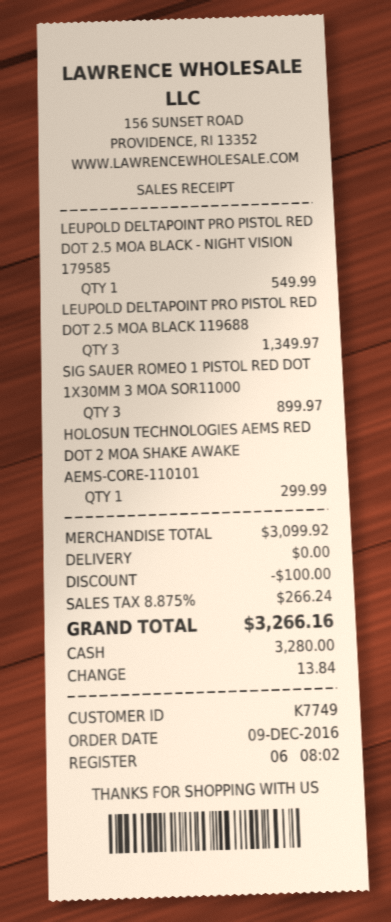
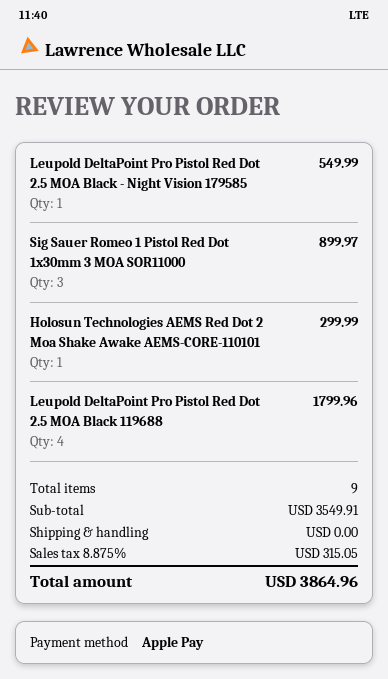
payment method: cash -> Apple Pay
LEUPOLD DELTAPOINT PRO PISTOL RED DOT 2.5 MOA BLACK 119688: 3 for 1349.97 -> 4 for 1799.96
subtotal: 3099.92 -> 3549.91
discount: 100.00 -> none
tax: 8.875% = 266.24 -> 8.875% = 315.05
total: 3266.16 -> 3864.96

